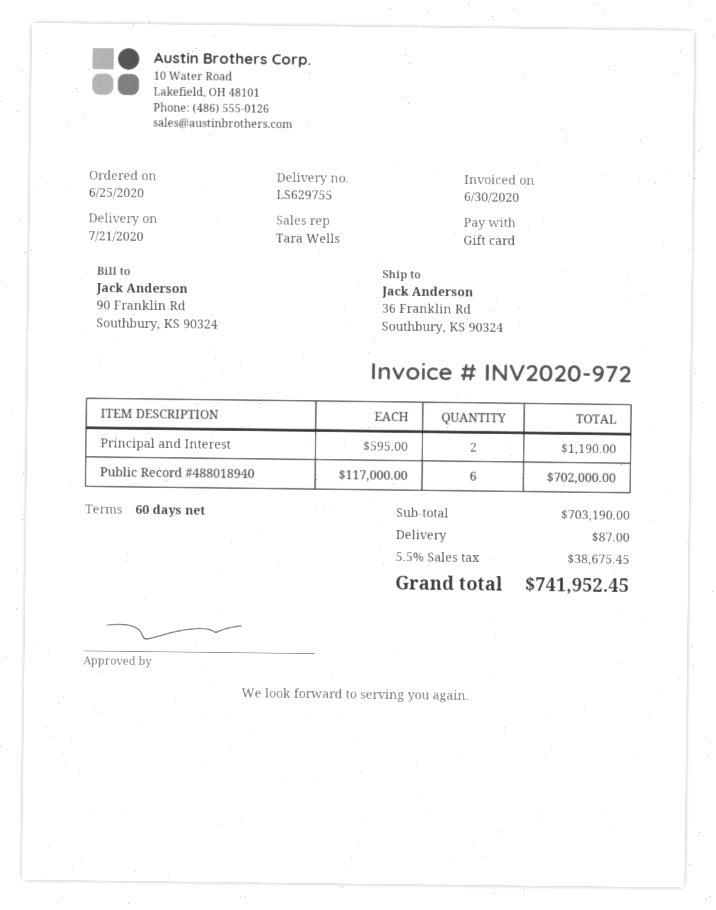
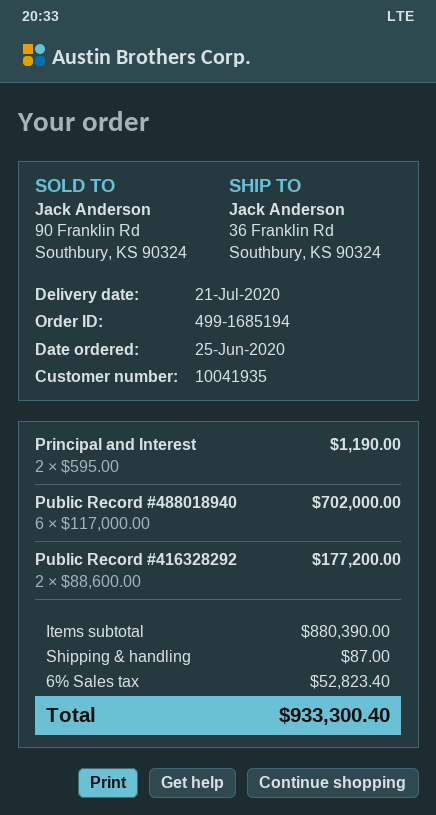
Public Record #416328292: none -> 2 x 88600.00 = 177200.00
subtotal: 703190.00 -> 880390.00
tax: 5.5% = 38675.45 -> 6% = 52823.40
total: 741952.45 -> 933300.40

